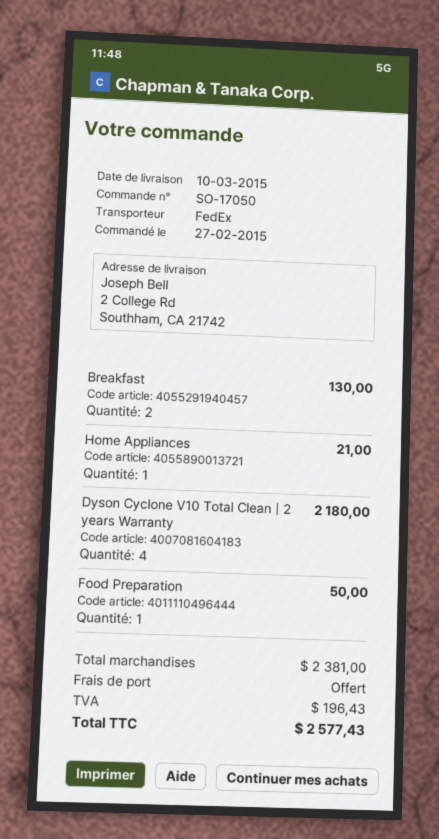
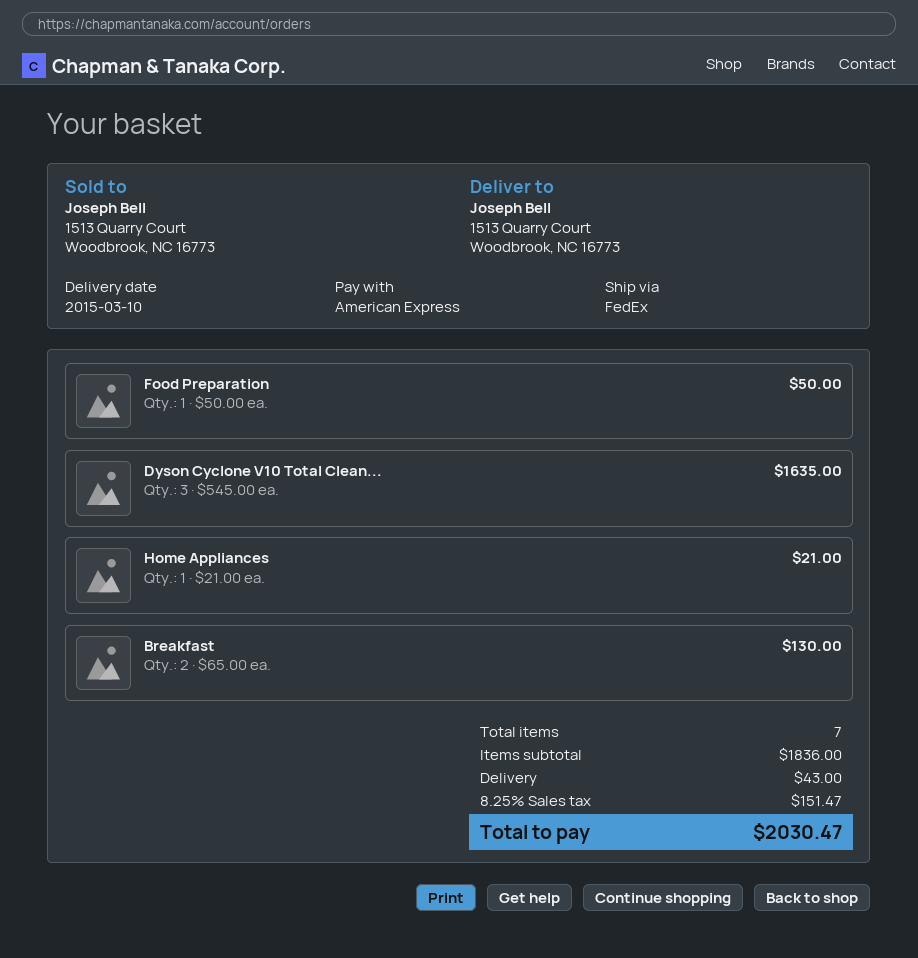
ship to: 2 College Rd, Southham, CA 21742 -> 1513 Quarry Court, Woodbrook, NC 16773
Dyson Cyclone V10 Total Clean | 2 years Warranty: 4 for 2180.00 -> 3 for 1635.00
subtotal: 2381.00 -> 1836.00
shipping: 0.00 -> 43.00
tax: 196.43 -> 151.47
total: 2577.43 -> 2030.47

